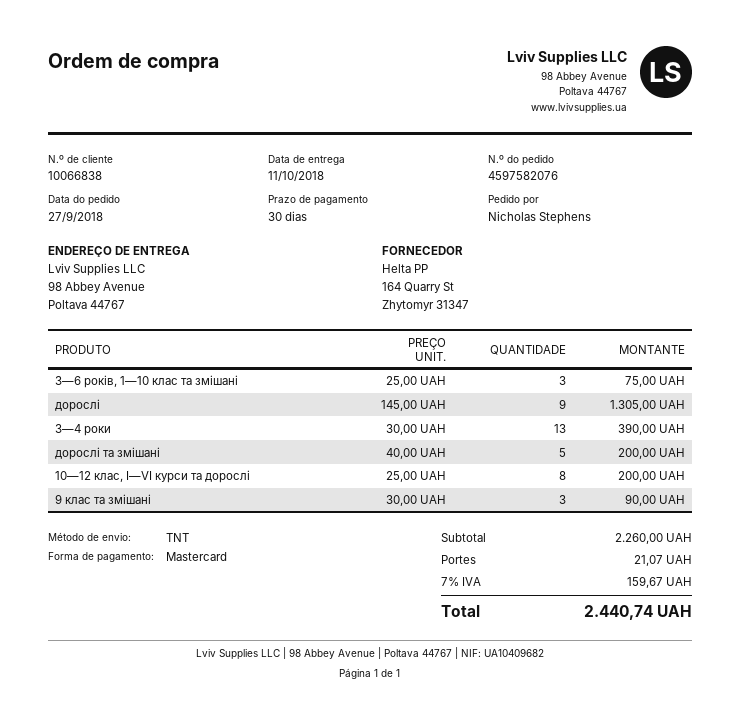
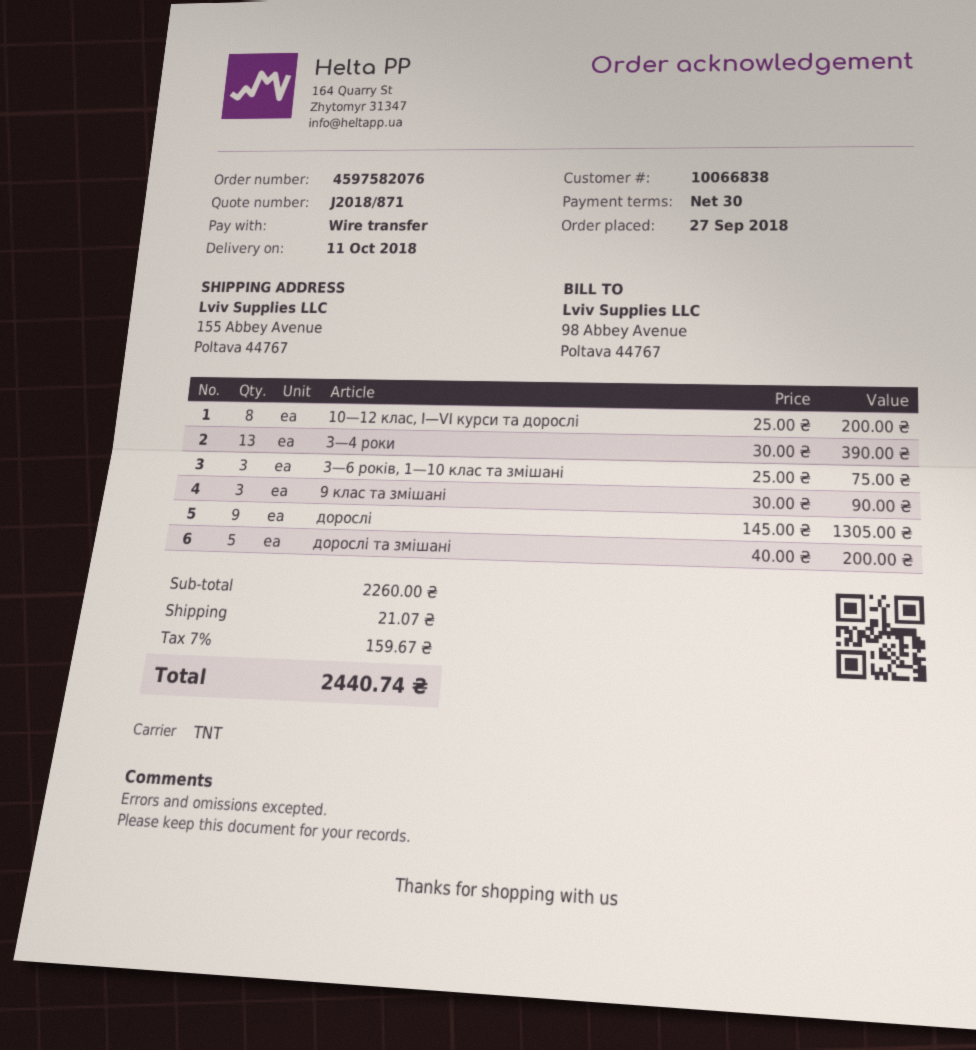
payment method: Mastercard -> bank transfer
ship to: 98 Abbey Avenue, Poltava 44767 -> 155 Abbey Avenue, Poltava 44767

